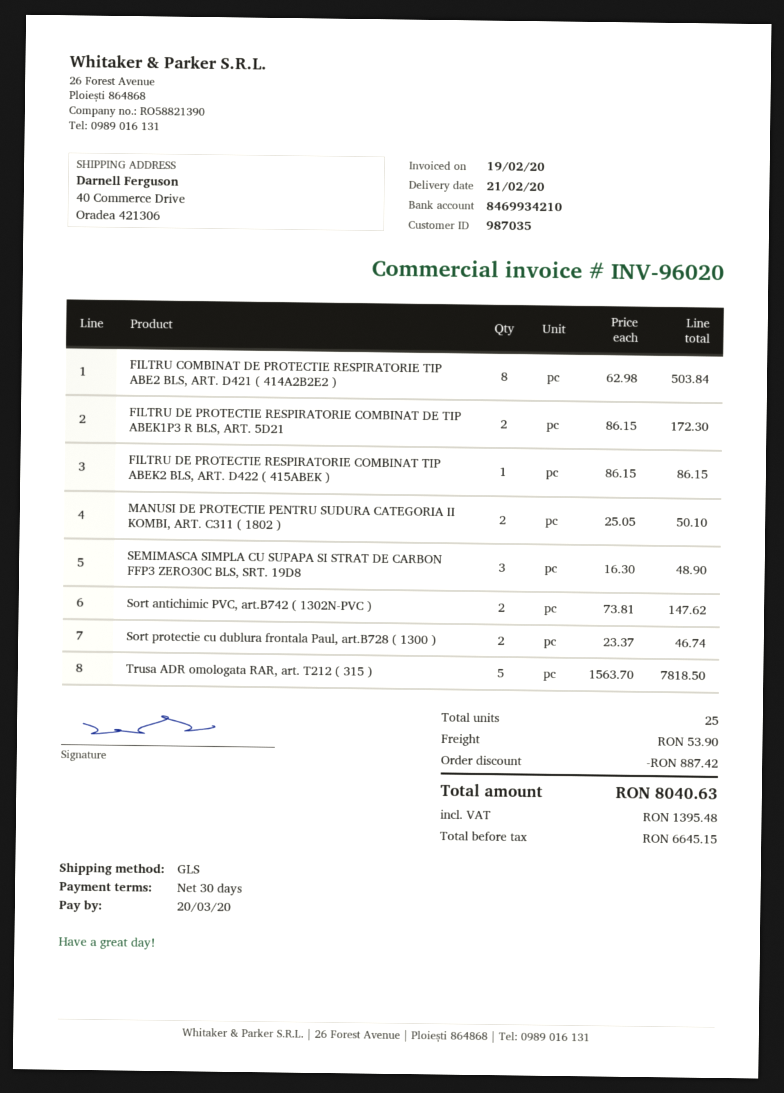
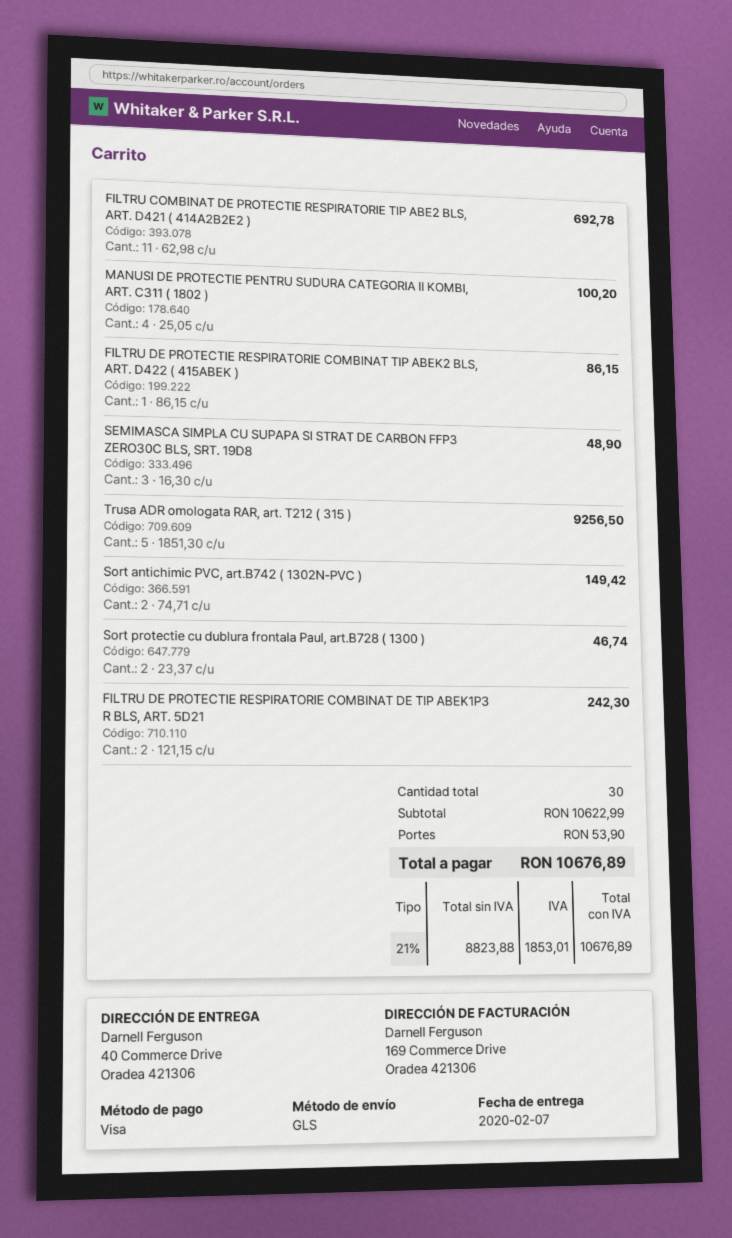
delivery date: 2020-02-21 -> 2020-02-07
FILTRU COMBINAT DE PROTECTIE RESPIRATORIE TIP ABE2 BLS, ART. D421 ( 414A2B2E2 ): 8 x 62.98 = 503.84 -> 11 x 62.98 = 692.78
FILTRU DE PROTECTIE RESPIRATORIE COMBINAT DE TIP ABEK1P3 R BLS, ART. 5D21: 2 x 86.15 = 172.30 -> 2 x 121.15 = 242.30
MANUSI DE PROTECTIE PENTRU SUDURA CATEGORIA II KOMBI, ART. C311 ( 1802 ): 2 x 25.05 = 50.10 -> 4 x 25.05 = 100.20
Sort antichimic PVC, art.B742 ( 1302N-PVC ): 2 x 73.81 = 147.62 -> 2 x 74.71 = 149.42
Trusa ADR omologata RAR, art. T212 ( 315 ): 5 x 1563.70 = 7818.50 -> 5 x 1851.30 = 9256.50
total quantity: 25 -> 30
discount: 887.42 -> none
net: 6645.15 -> 8823.88
tax: 1395.48 -> 1853.01
total: 8040.63 -> 10676.89

